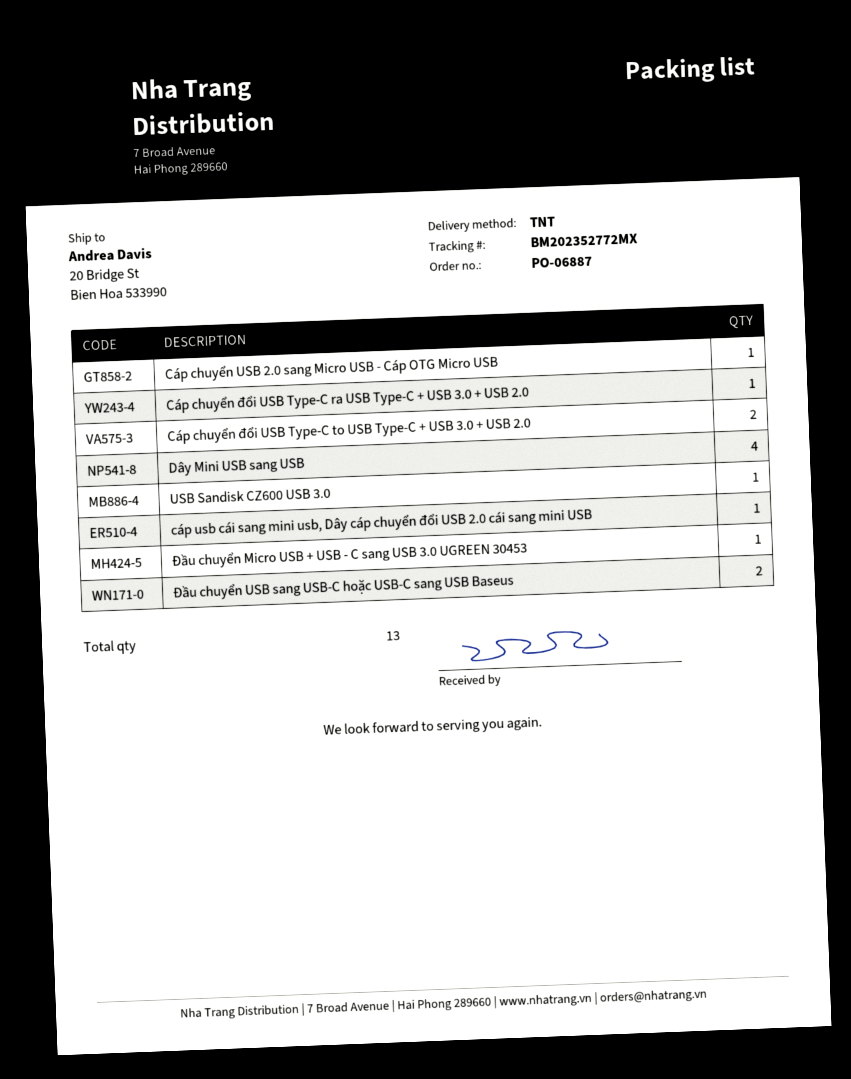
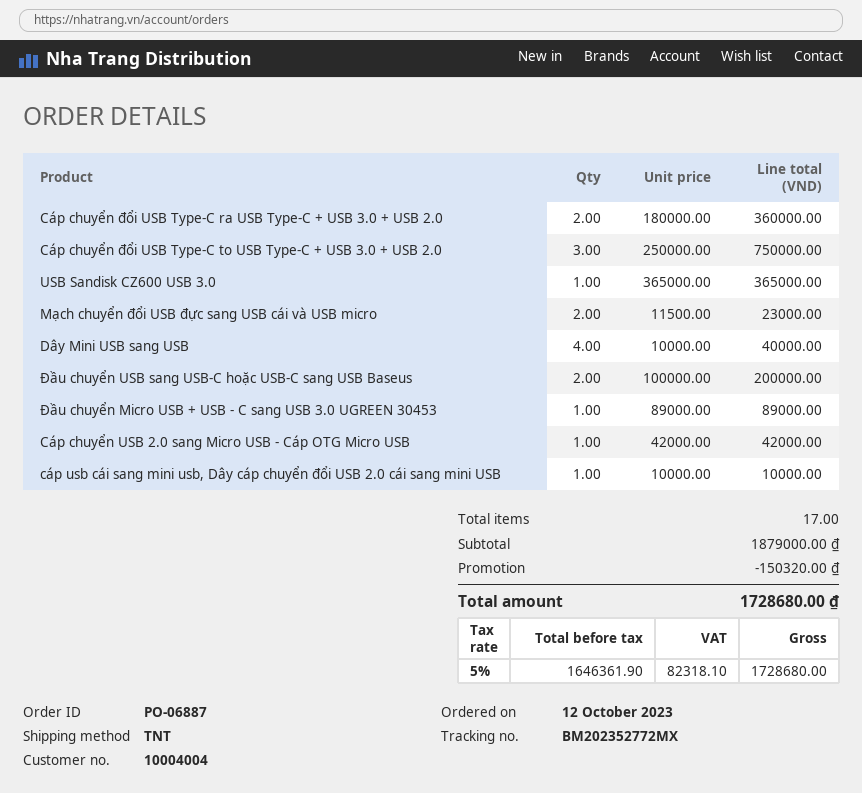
Cáp chuyển đổi USB Type-C ra USB Type-C + USB 3.0 + USB 2.0: 1 -> 2
Cáp chuyển đổi USB Type-C to USB Type-C + USB 3.0 + USB 2.0: 2 -> 3
Mạch chuyển đổi USB đực sang USB cái và USB micro: none -> 2
total quantity: 13 -> 17

